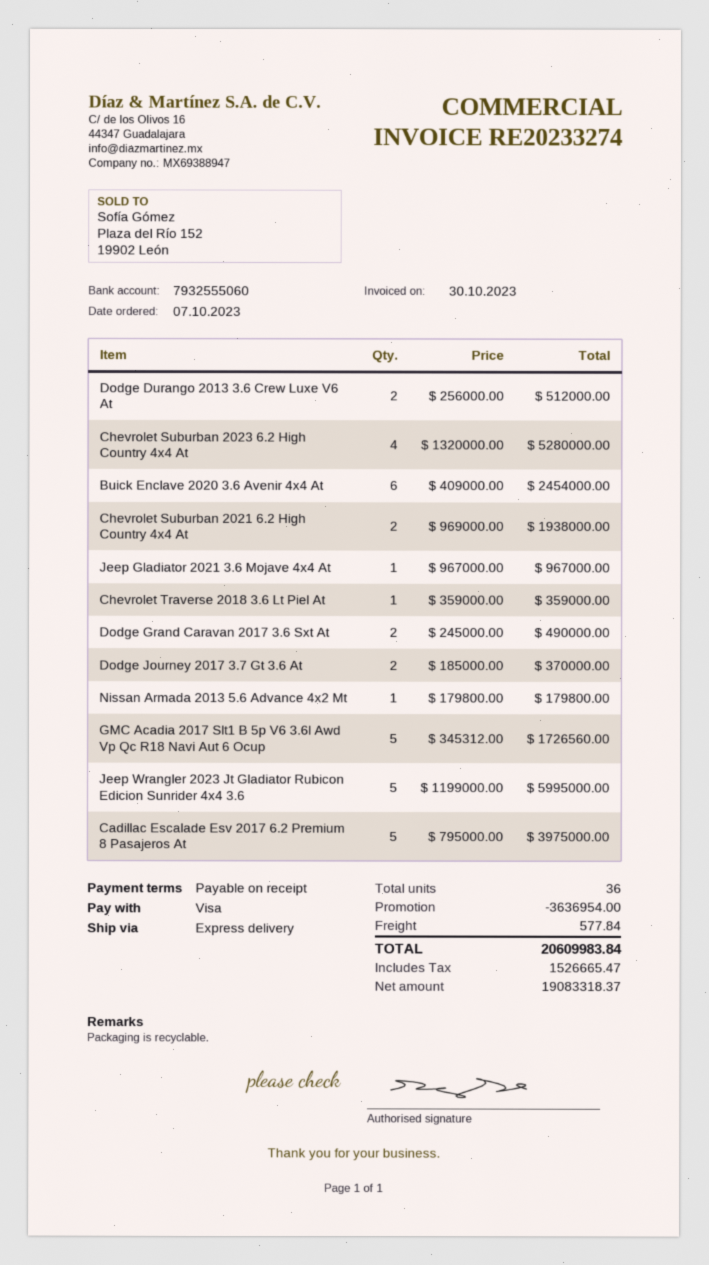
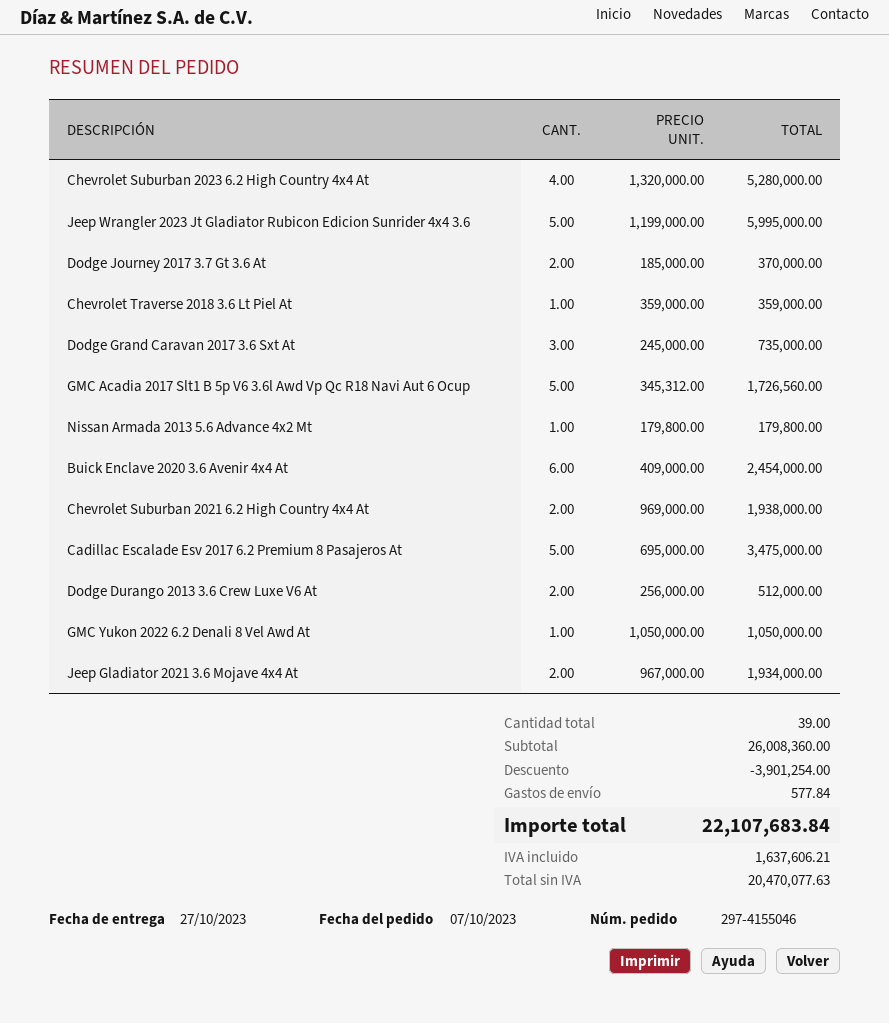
Jeep Gladiator 2021 3.6 Mojave 4x4 At: 1 x 967000.00 = 967000.00 -> 2 x 967000.00 = 1934000.00
Dodge Grand Caravan 2017 3.6 Sxt At: 2 x 245000.00 = 490000.00 -> 3 x 245000.00 = 735000.00
Cadillac Escalade Esv 2017 6.2 Premium 8 Pasajeros At: 5 x 795000.00 = 3975000.00 -> 5 x 695000.00 = 3475000.00
GMC Yukon 2022 6.2 Denali 8 Vel Awd At: none -> 1 x 1050000.00 = 1050000.00
total quantity: 36 -> 39
discount: 3636954.00 -> 3901254.00
net: 19083318.37 -> 20470077.63
tax: 1526665.47 -> 1637606.21
total: 20609983.84 -> 22107683.84

